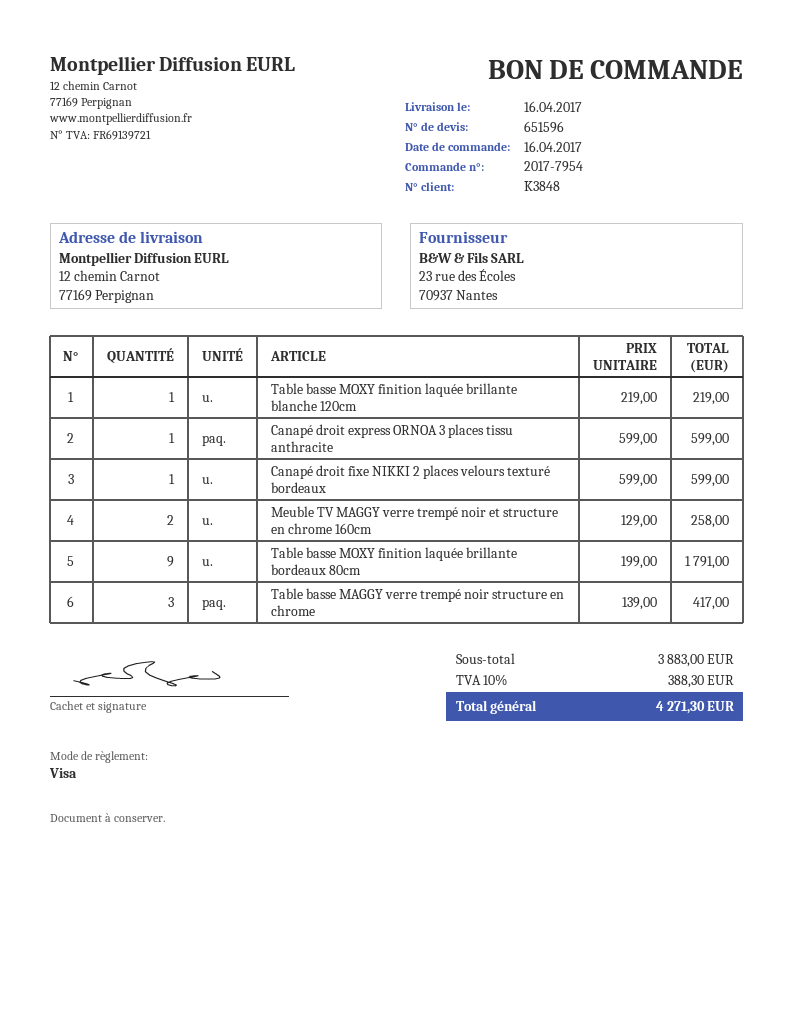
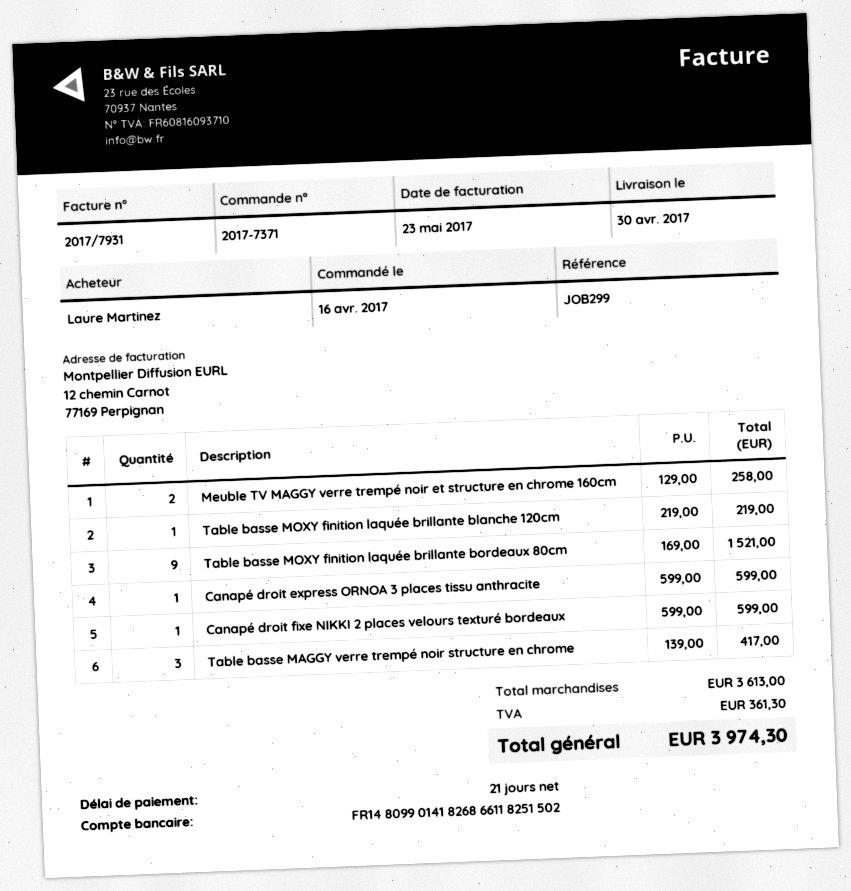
order number: 2017-7954 -> 2017-7371
delivery date: 2017-04-16 -> 2017-04-30
Table basse MOXY finition laquée brillante bordeaux 80cm: 9 x 199.00 = 1791.00 -> 9 x 169.00 = 1521.00
subtotal: 3883.00 -> 3613.00
tax: 388.30 -> 361.30
total: 4271.30 -> 3974.30

